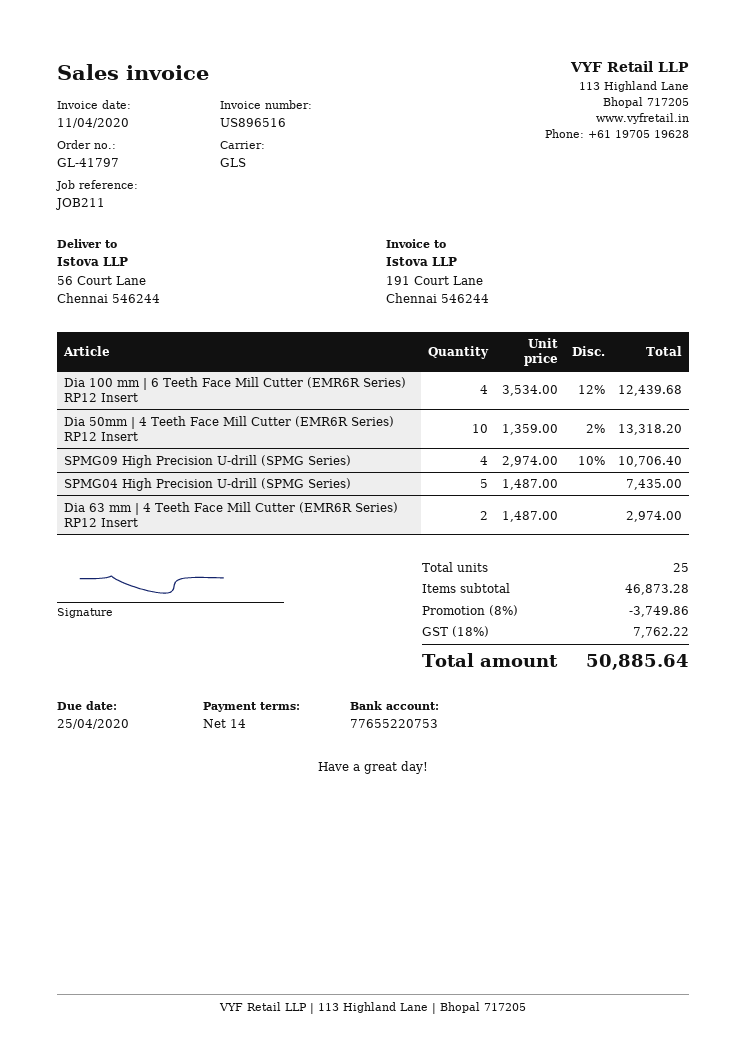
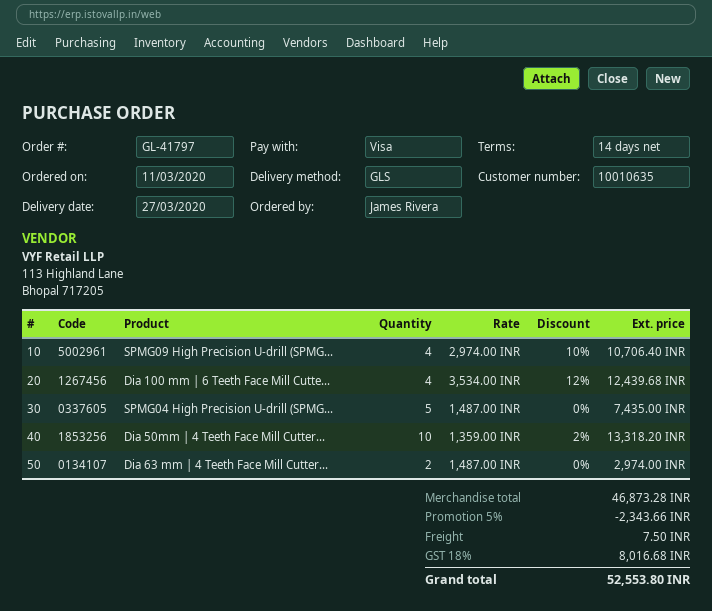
discount: 8% = 3749.86 -> 5% = 2343.66
shipping: none -> 7.50
tax: 18% = 7762.22 -> 18% = 8016.68
total: 50885.64 -> 52553.80

